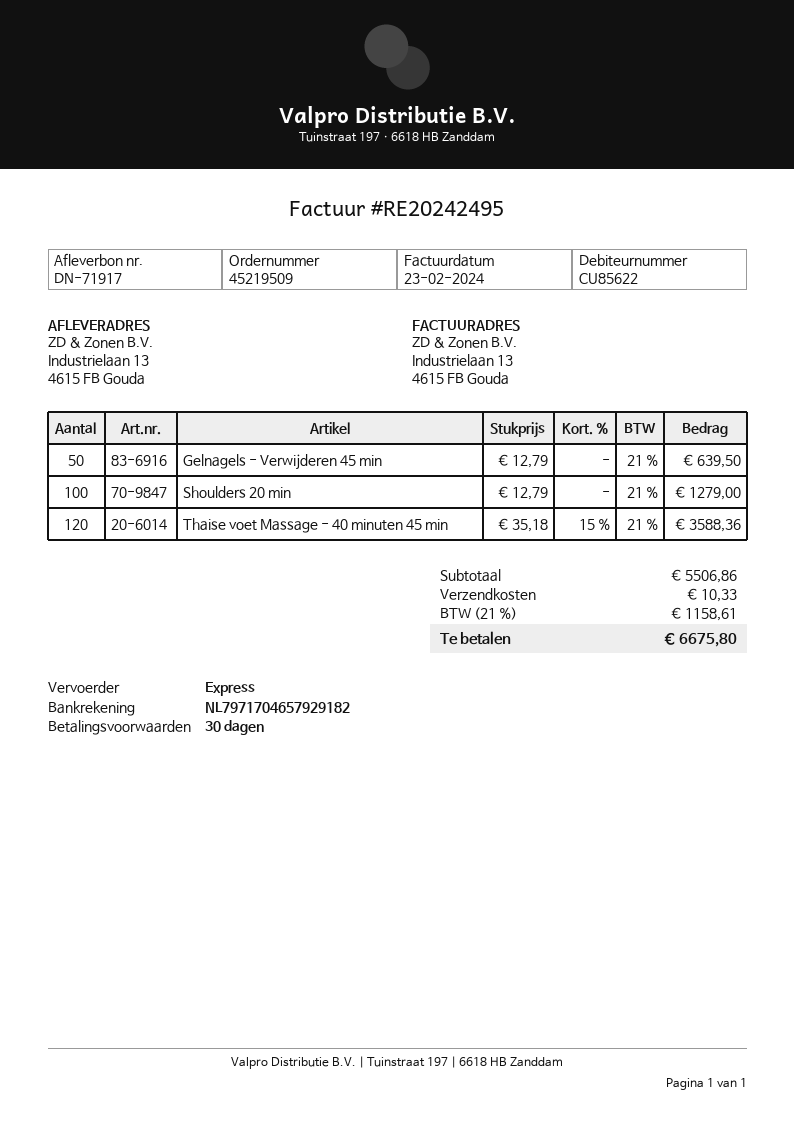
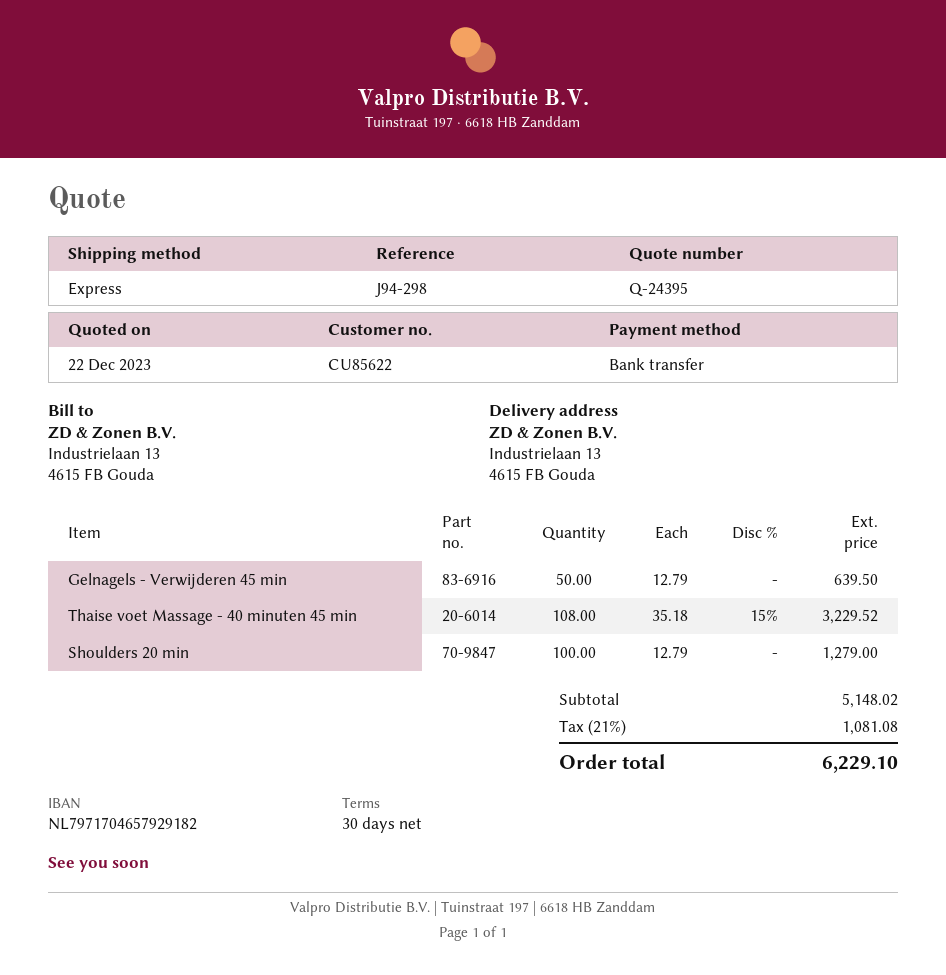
Thaise voet Massage - 40 minuten 45 min: 120 x 35.18 - 15% = 3588.36 -> 108 x 35.18 - 15% = 3229.52
subtotal: 5506.86 -> 5148.02
shipping: 10.33 -> none
tax: 21% = 1158.61 -> 21% = 1081.08
total: 6675.80 -> 6229.10

